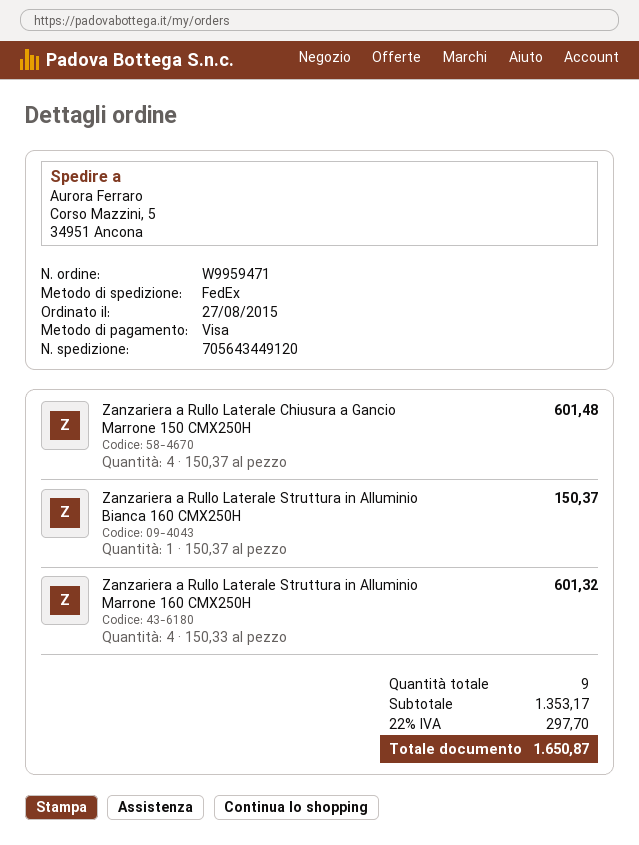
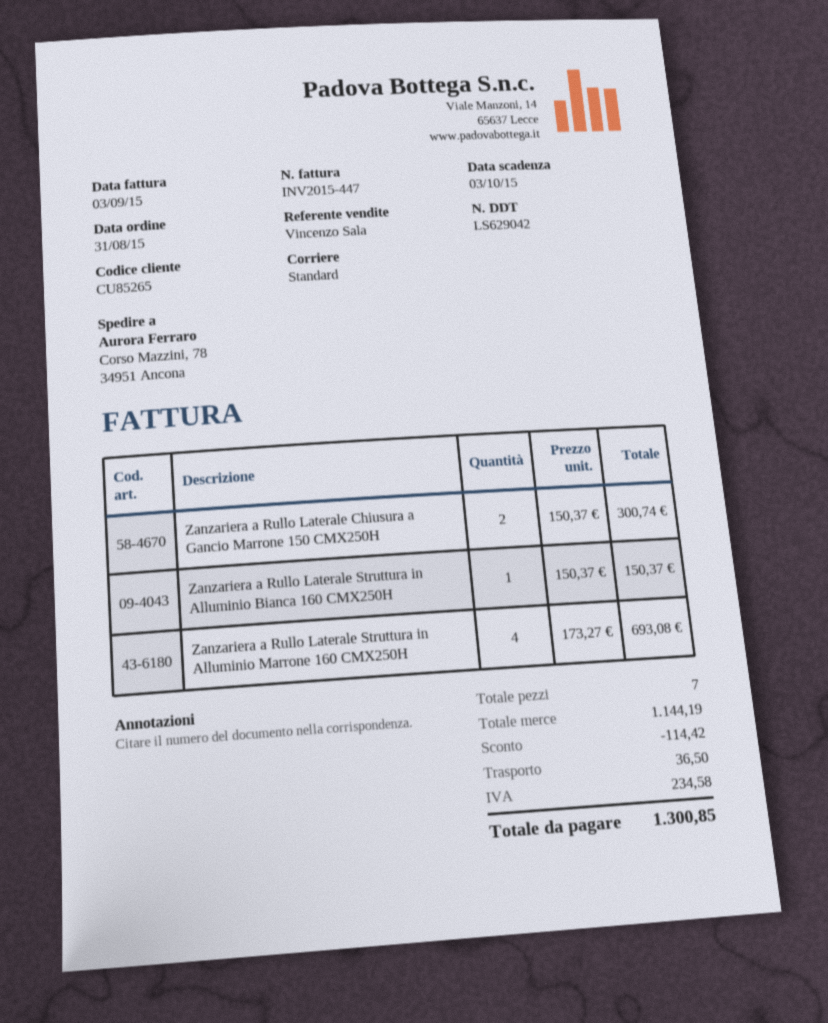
order date: 2015-08-27 -> 2015-08-31
shipping method: FedEx -> standard
ship to: Corso Mazzini, 5, 34951 Ancona -> Corso Mazzini, 78, 34951 Ancona
Zanzariera a Rullo Laterale Chiusura a Gancio Marrone 150 CMX250H: 4 x 150.37 = 601.48 -> 2 x 150.37 = 300.74
Zanzariera a Rullo Laterale Struttura in Alluminio Marrone 160 CMX250H: 4 x 150.33 = 601.32 -> 4 x 173.27 = 693.08
total quantity: 9 -> 7
subtotal: 1353.17 -> 1144.19
discount: none -> 114.42
shipping: none -> 36.50
tax: 297.70 -> 234.58
total: 1650.87 -> 1300.85

